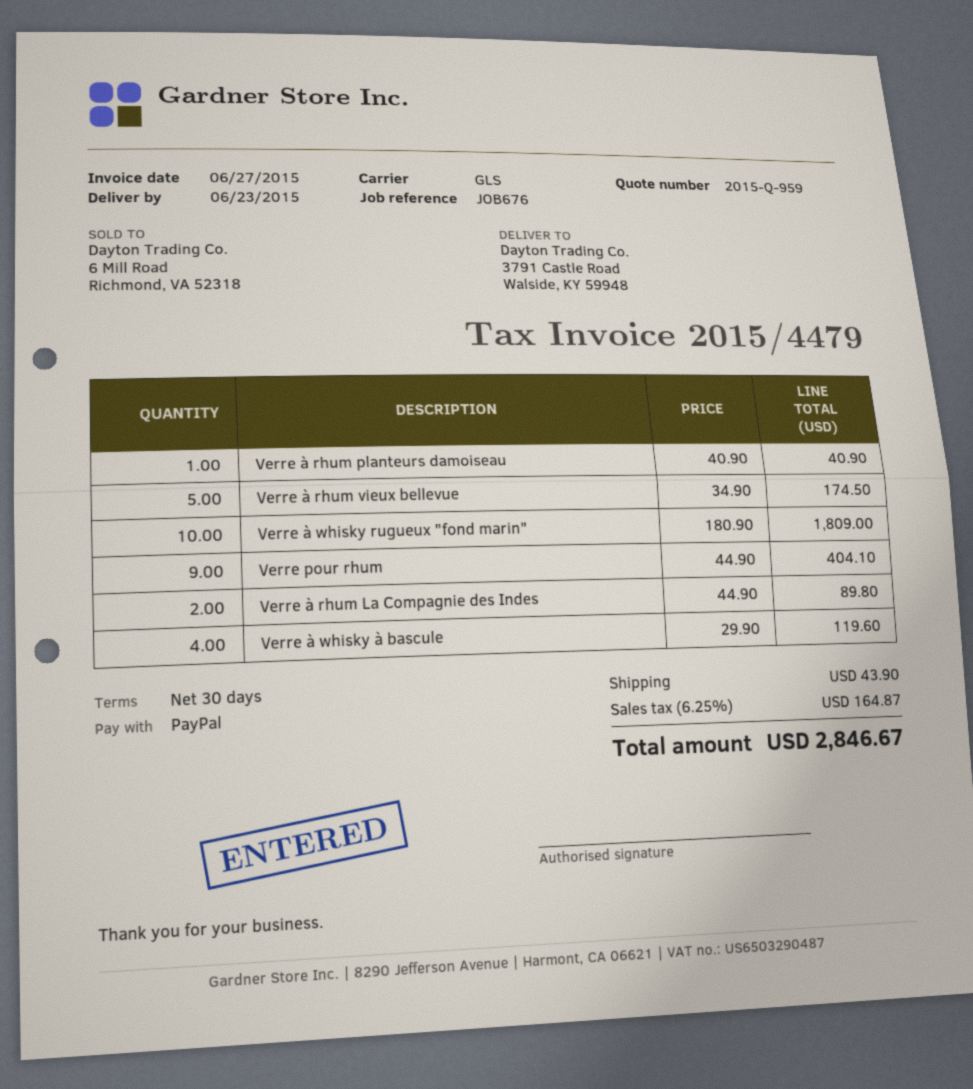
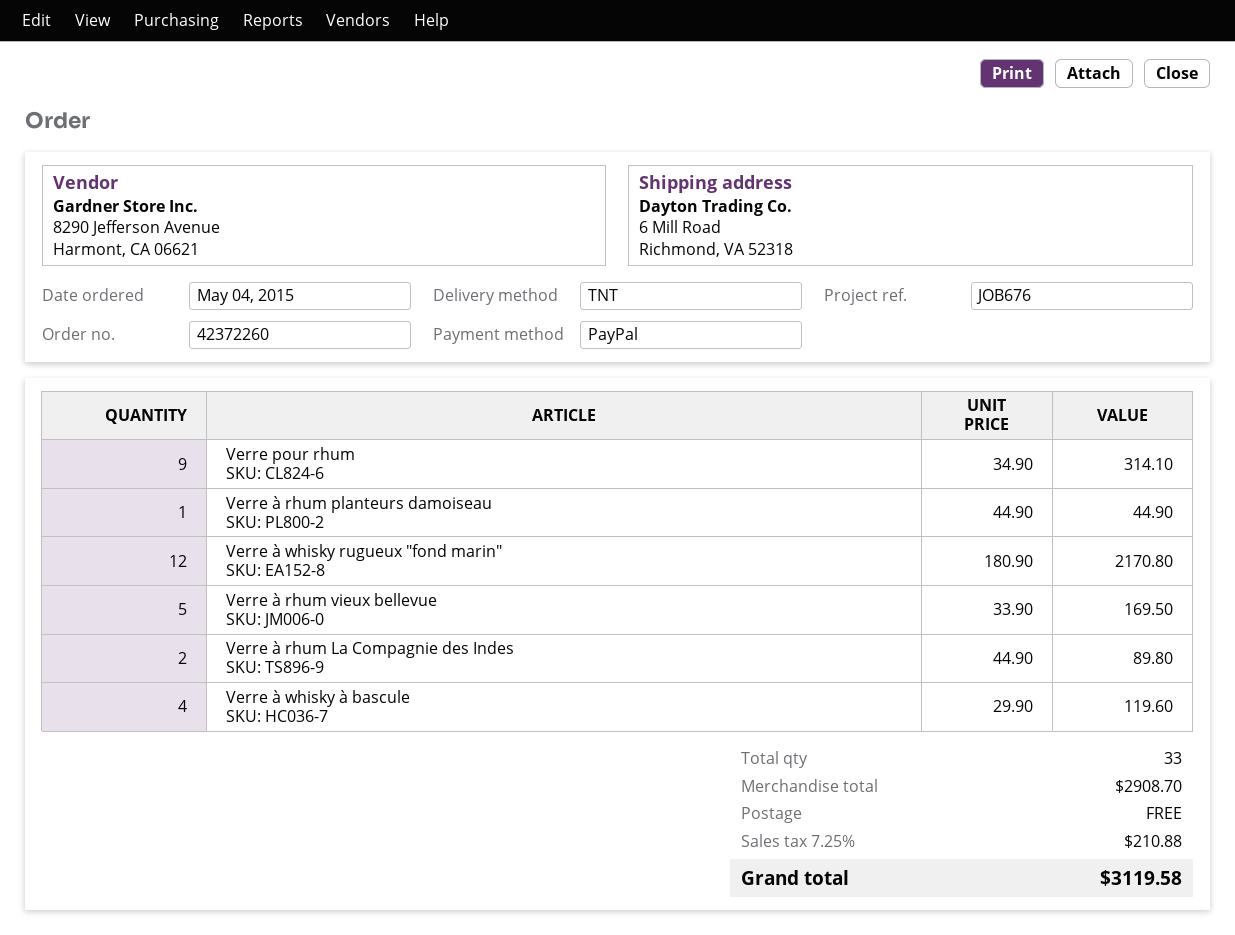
shipping method: GLS -> TNT
ship to: 3791 Castle Road, Walside, KY 59948 -> 6 Mill Road, Richmond, VA 52318
Verre à rhum planteurs damoiseau: 1 x 40.90 = 40.90 -> 1 x 44.90 = 44.90
Verre à rhum vieux bellevue: 5 x 34.90 = 174.50 -> 5 x 33.90 = 169.50
Verre à whisky rugueux "fond marin": 10 x 180.90 = 1809.00 -> 12 x 180.90 = 2170.80
Verre pour rhum: 9 x 44.90 = 404.10 -> 9 x 34.90 = 314.10
shipping: 43.90 -> 0.00
tax: 6.25% = 164.87 -> 7.25% = 210.88
total: 2846.67 -> 3119.58

